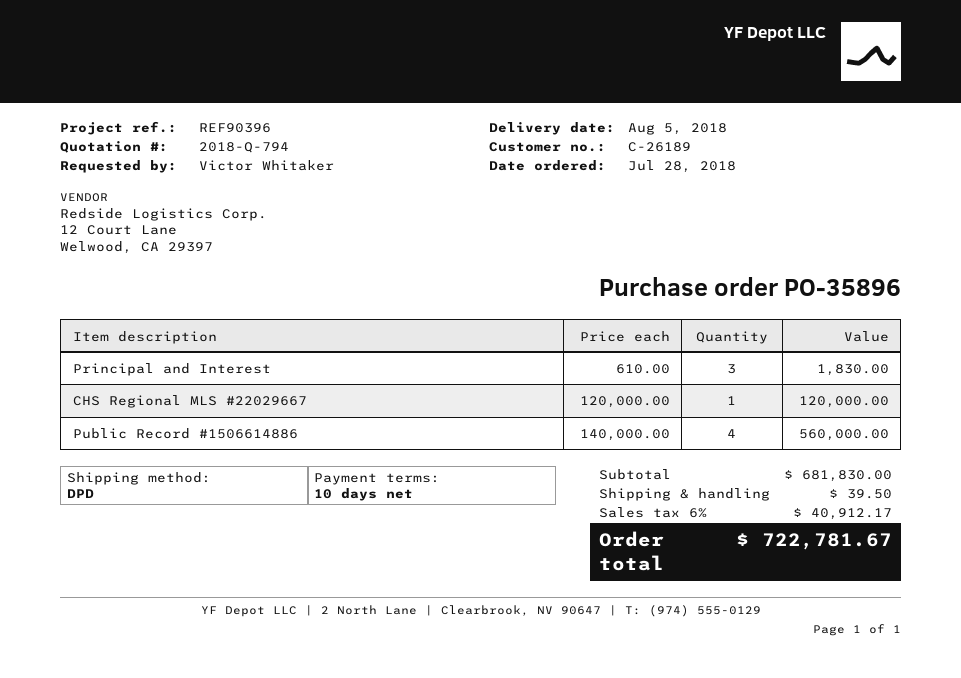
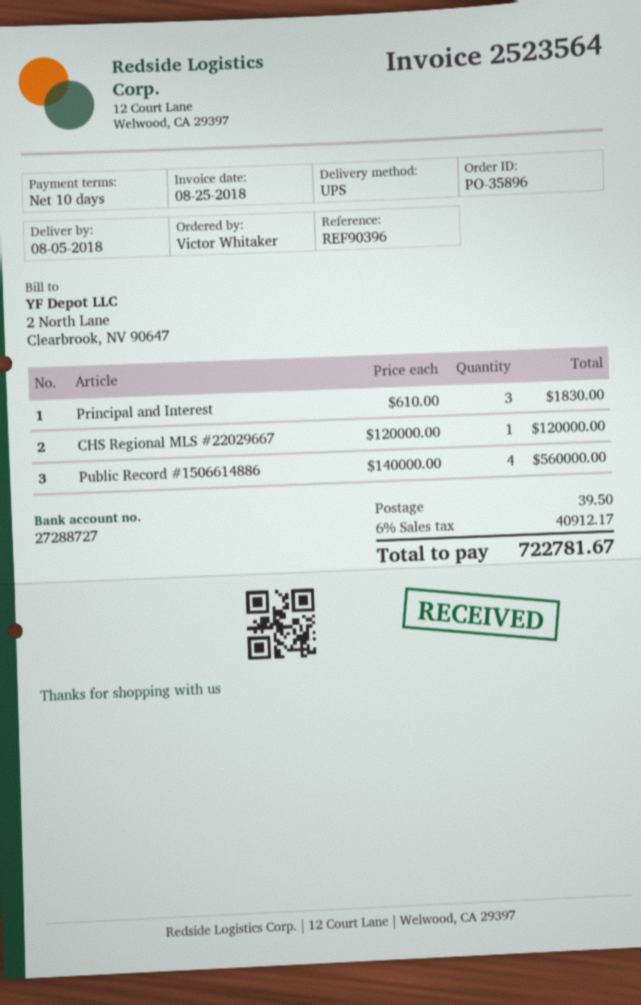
shipping method: DPD -> UPS

